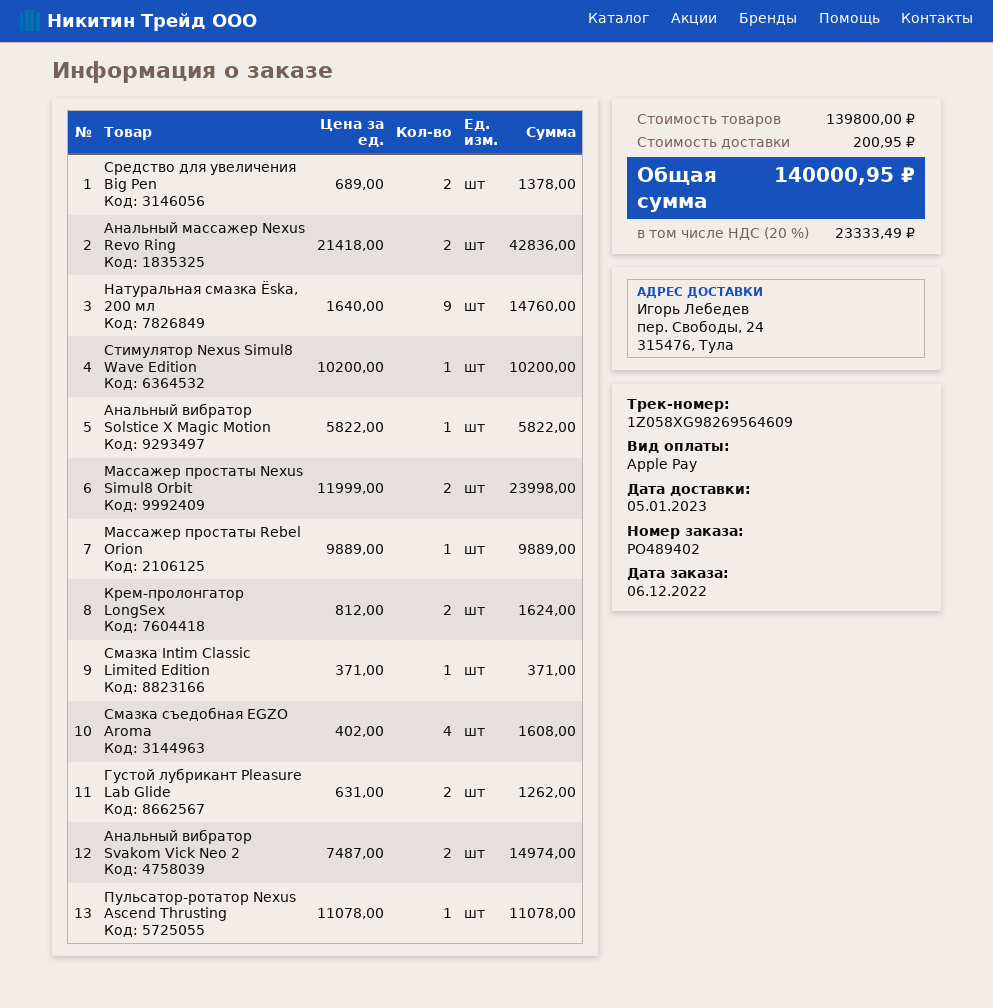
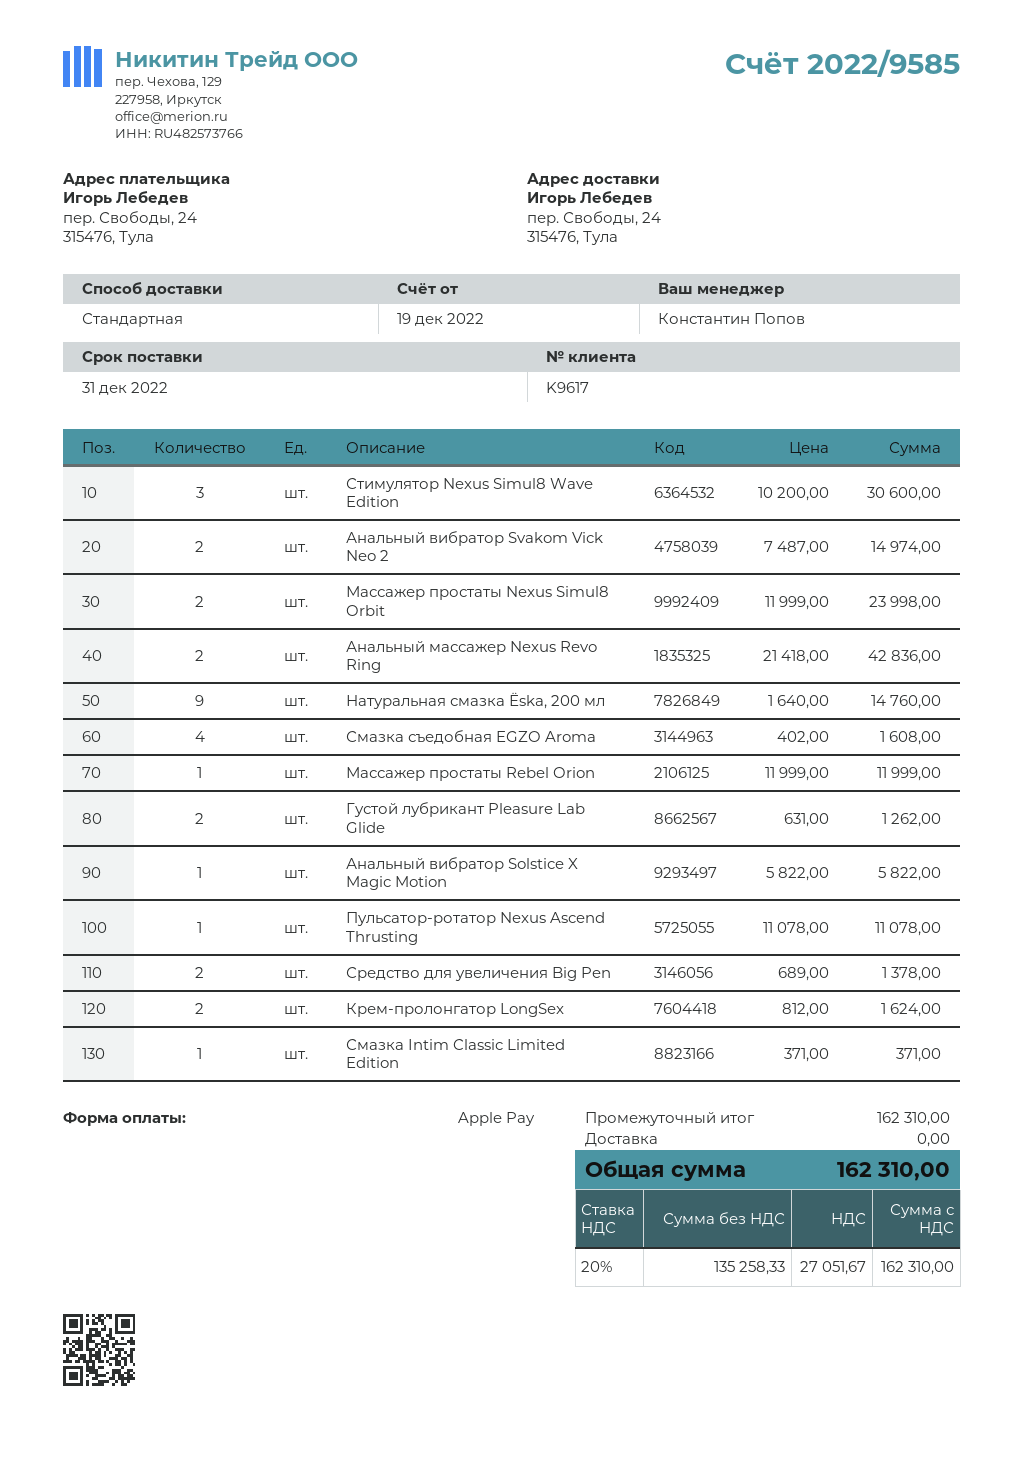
delivery date: 2023-01-05 -> 2022-12-31
Стимулятор Nexus Simul8 Wave Edition: 1 x 10200.00 = 10200.00 -> 3 x 10200.00 = 30600.00
Массажер простаты Rebel Orion: 1 x 9889.00 = 9889.00 -> 1 x 11999.00 = 11999.00
subtotal: 139800.00 -> 162310.00
shipping: 200.95 -> 0.00
tax: 20% = 23333.49 -> 20% = 27051.67
total: 140000.95 -> 162310.00

